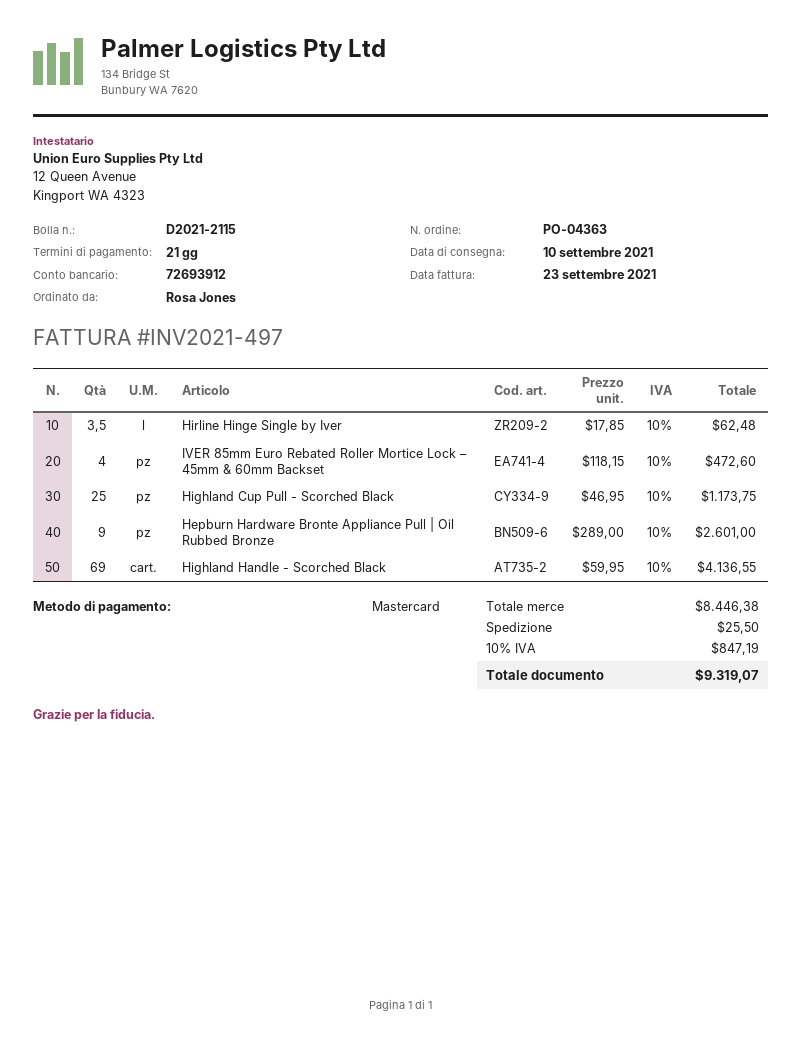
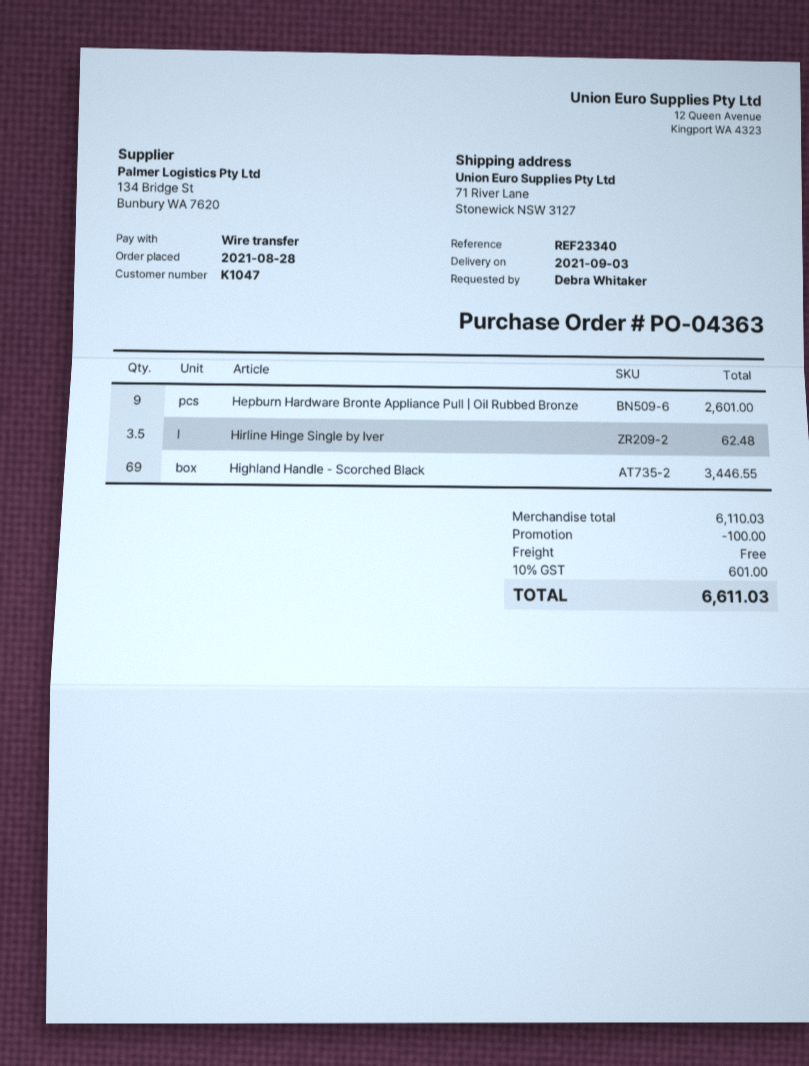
delivery date: 2021-09-10 -> 2021-09-03
ordered by: Rosa Jones -> Debra Whitaker
payment method: Mastercard -> bank transfer
IVER 85mm Euro Rebated Roller Mortice Lock – 45mm & 60mm Backset: 4 for 472.60 -> none
Highland Cup Pull - Scorched Black: 25 for 1173.75 -> none
Highland Handle - Scorched Black: 69 for 4136.55 -> 69 for 3446.55
subtotal: 8446.38 -> 6110.03
discount: none -> 100.00
shipping: 25.50 -> 0.00
tax: 10% = 847.19 -> 10% = 601.00
total: 9319.07 -> 6611.03

